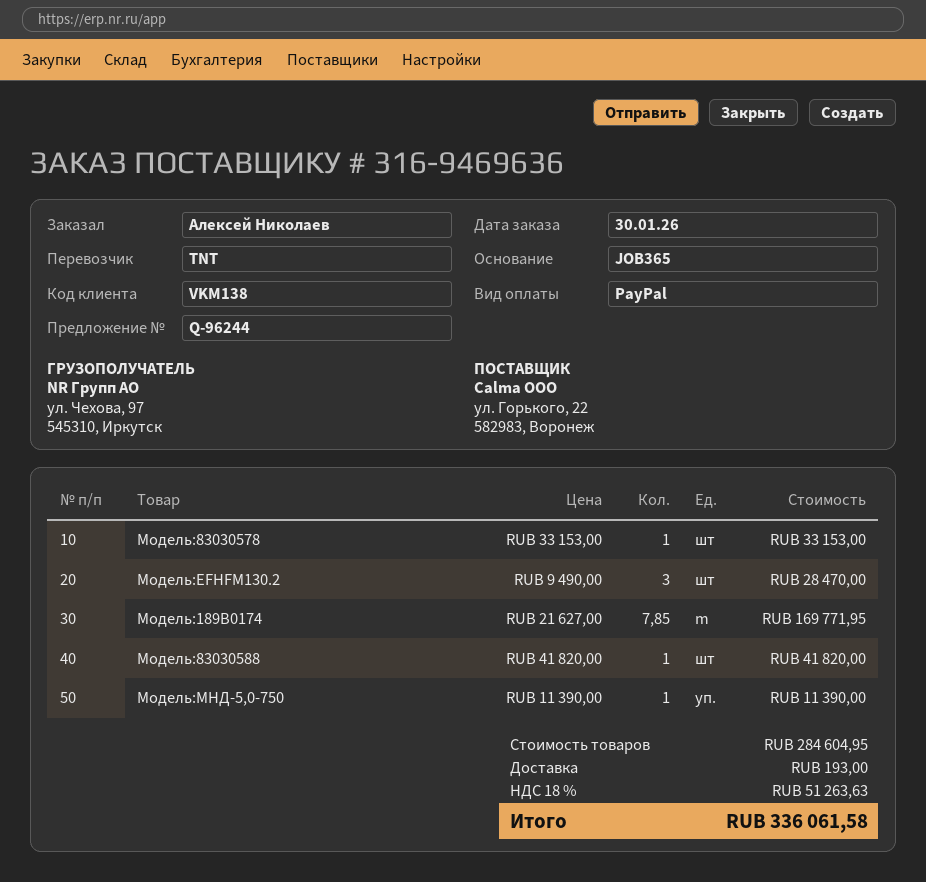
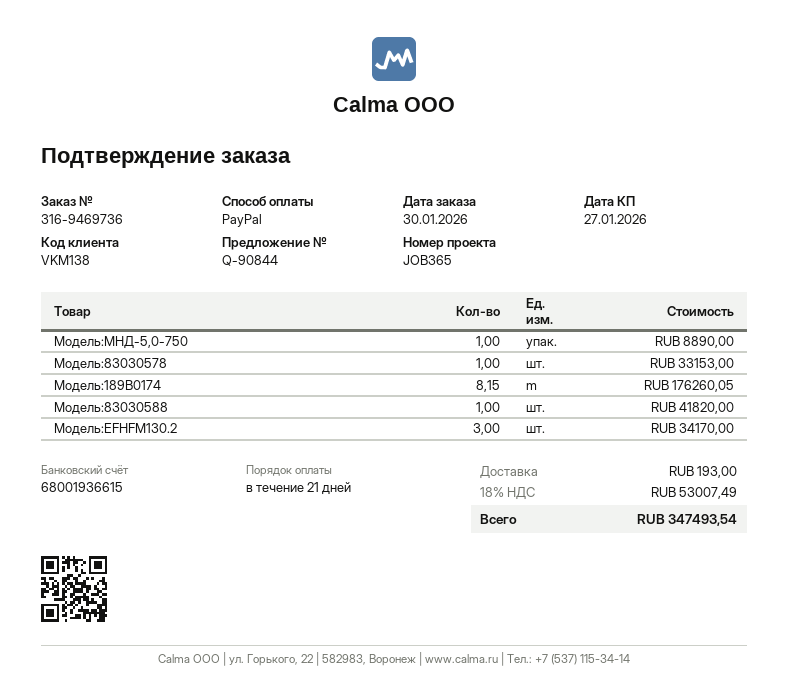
quote number: Q-96244 -> Q-90844
order number: 316-9469636 -> 316-9469736
Модель:EFHFM130.2: 3 for 28470.00 -> 3 for 34170.00
Модель:189B0174: 7.85 for 169771.95 -> 8.15 for 176260.05
Модель:МНД-5,0-750: 1 for 11390.00 -> 1 for 8890.00
tax: 18% = 51263.63 -> 18% = 53007.49
total: 336061.58 -> 347493.54

